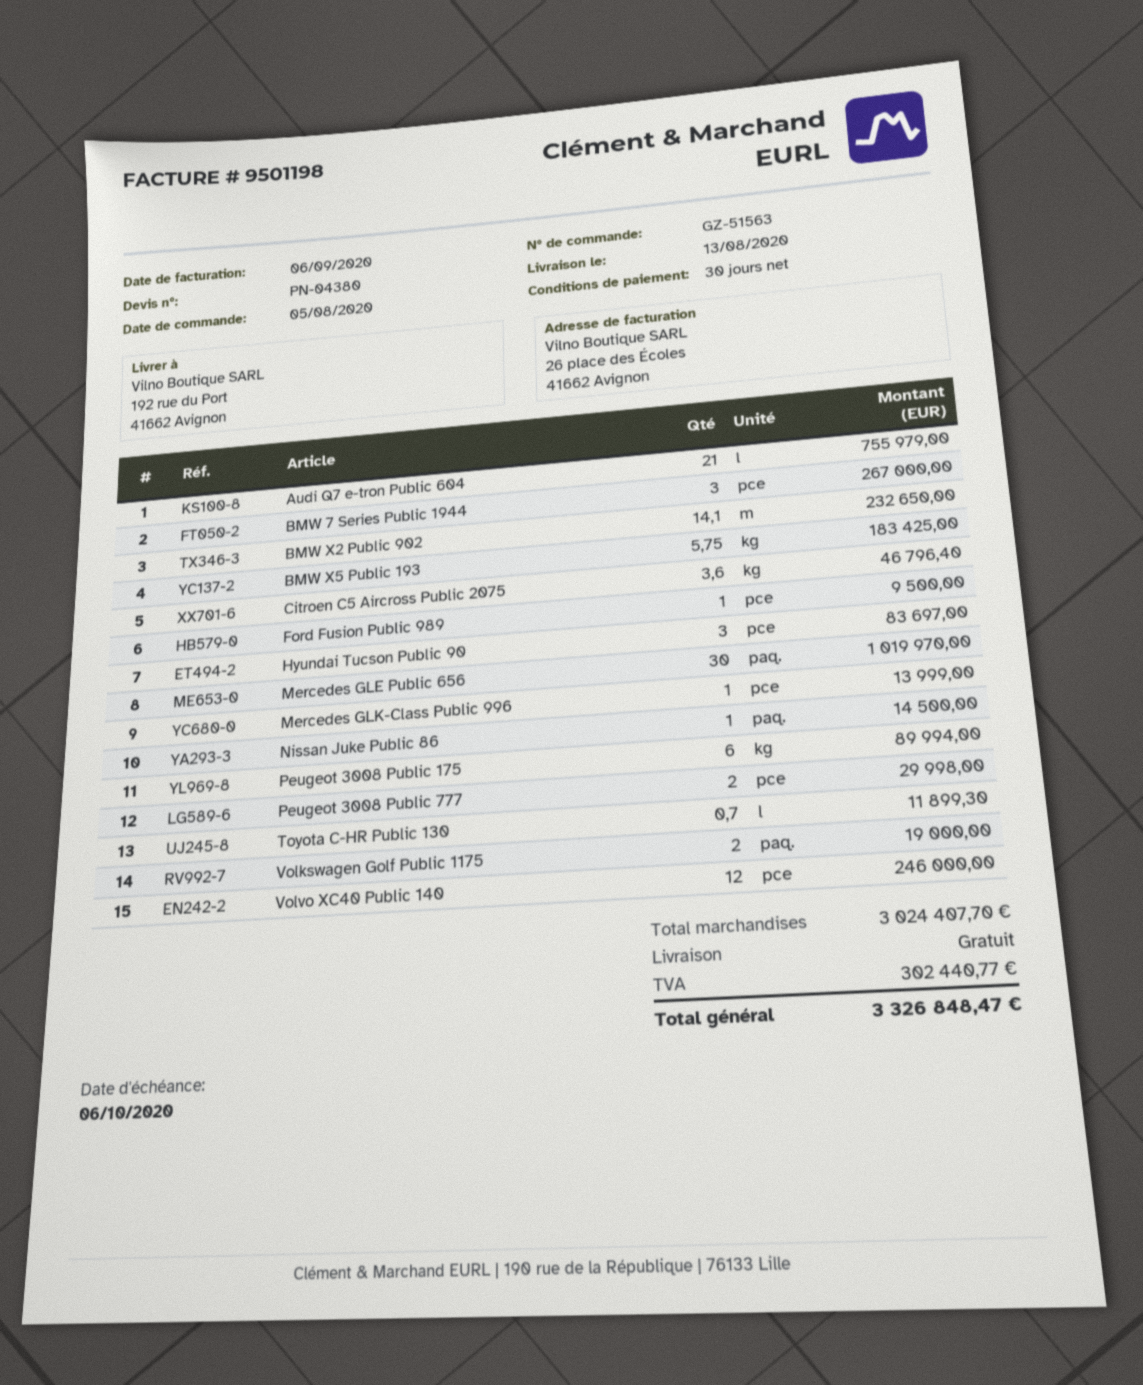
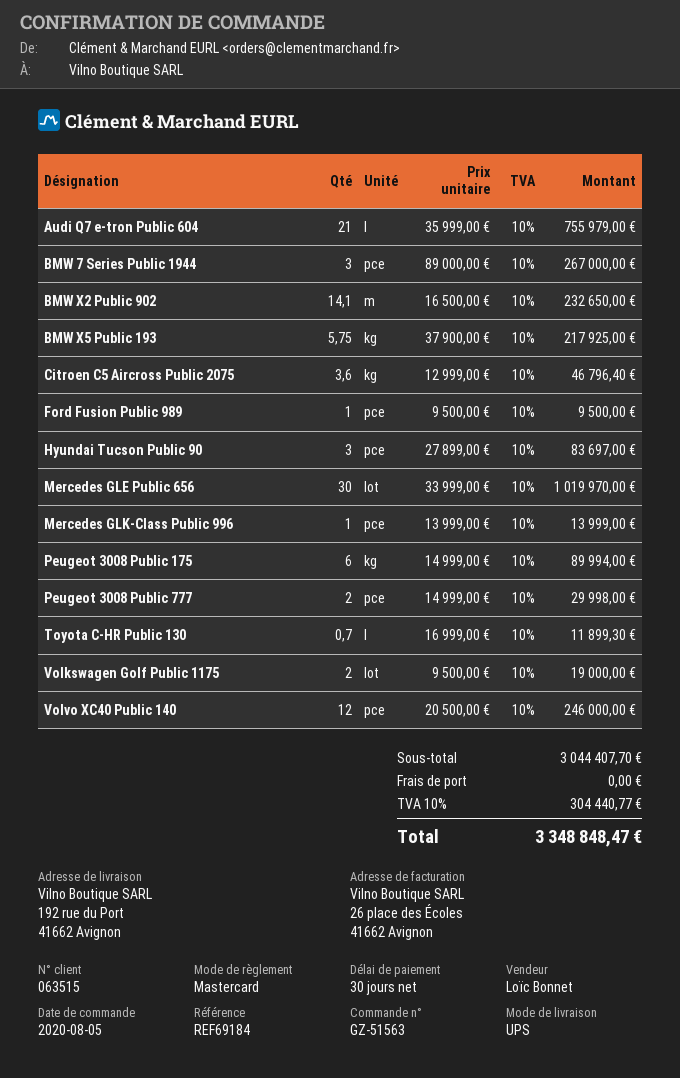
BMW X5 Public 193: 5.75 for 183425.00 -> 5.75 for 217925.00
Nissan Juke Public 86: 1 for 14500.00 -> none
subtotal: 3024407.70 -> 3044407.70
tax: 302440.77 -> 304440.77
total: 3326848.47 -> 3348848.47

